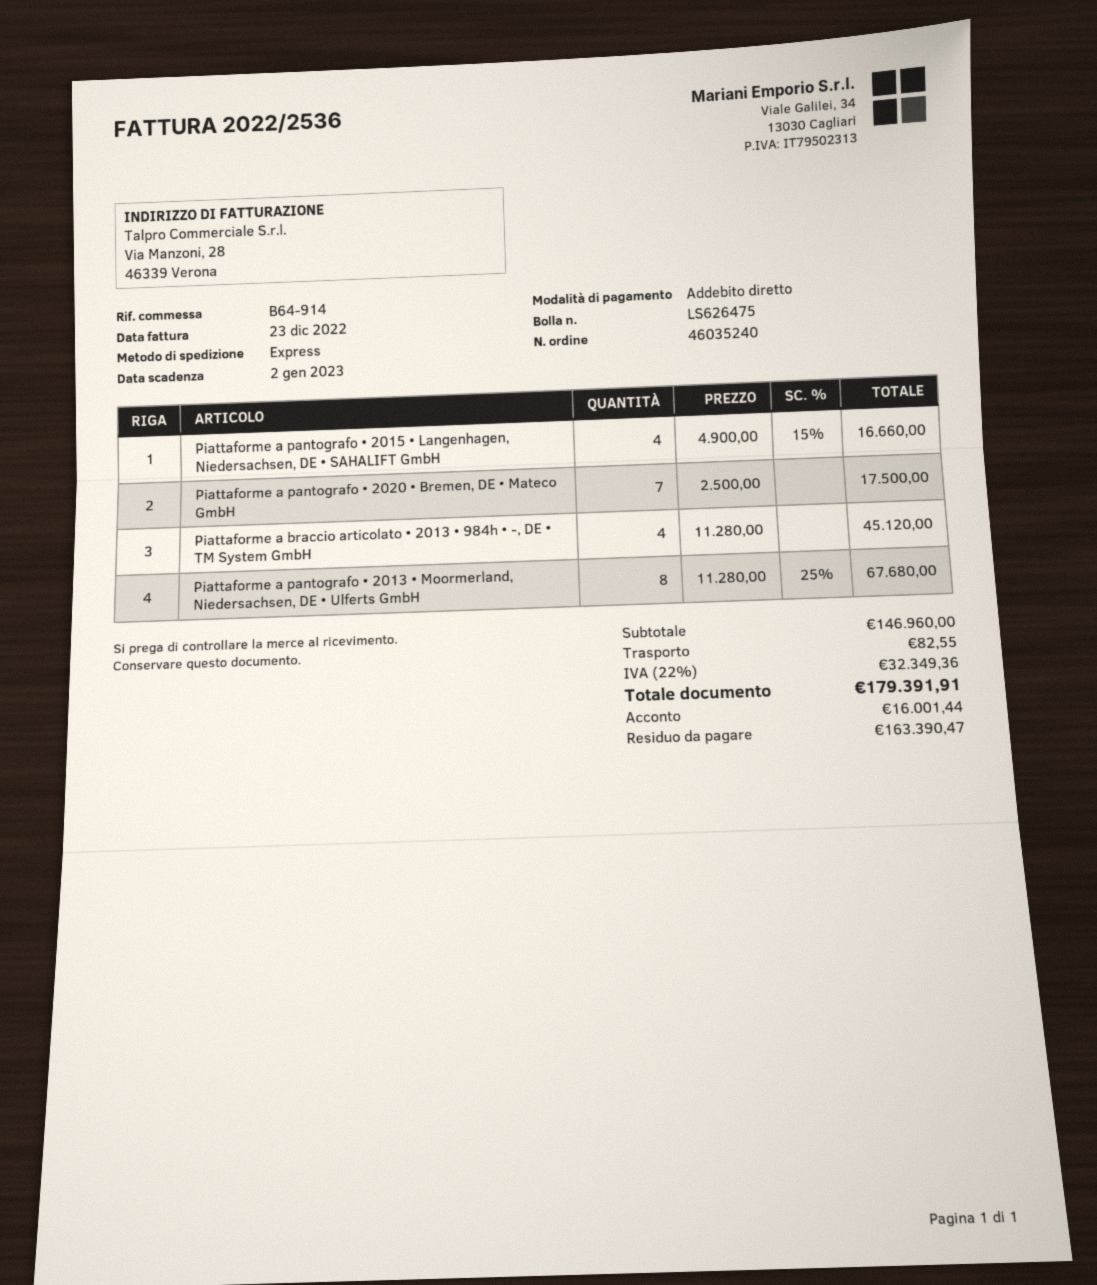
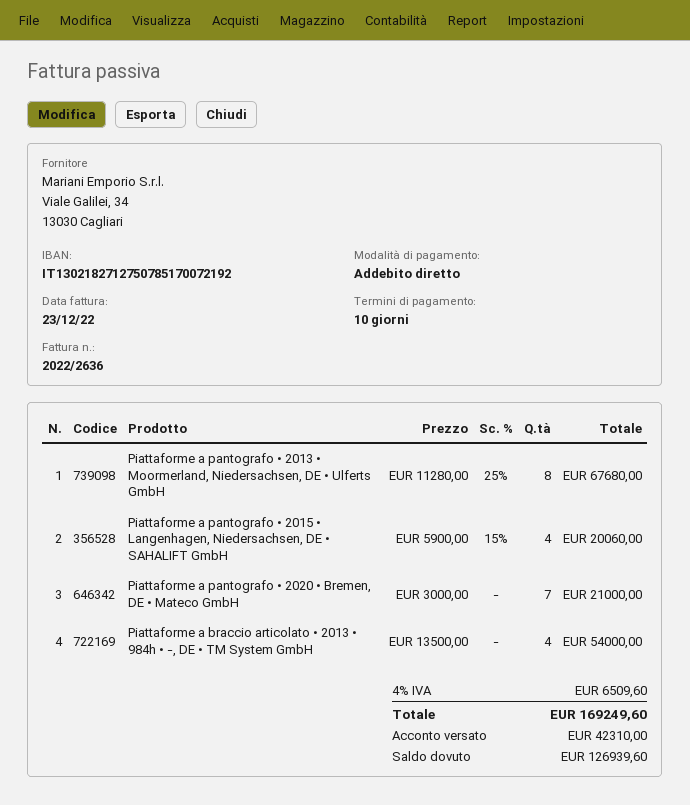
invoice number: 2022/2536 -> 2022/2636
Piattaforme a pantografo • 2015 • Langenhagen, Niedersachsen, DE • SAHALIFT GmbH: 4 x 4900.00 - 15% = 16660.00 -> 4 x 5900.00 - 15% = 20060.00
Piattaforme a pantografo • 2020 • Bremen, DE • Mateco GmbH: 7 x 2500.00 = 17500.00 -> 7 x 3000.00 = 21000.00
Piattaforme a braccio articolato • 2013 • 984h • -, DE • TM System GmbH: 4 x 11280.00 = 45120.00 -> 4 x 13500.00 = 54000.00
shipping: 82.55 -> none
tax: 22% = 32349.36 -> 4% = 6509.60
total: 179391.91 -> 169249.60
deposit: 16001.44 -> 42310.00
balance: 163390.47 -> 126939.60

